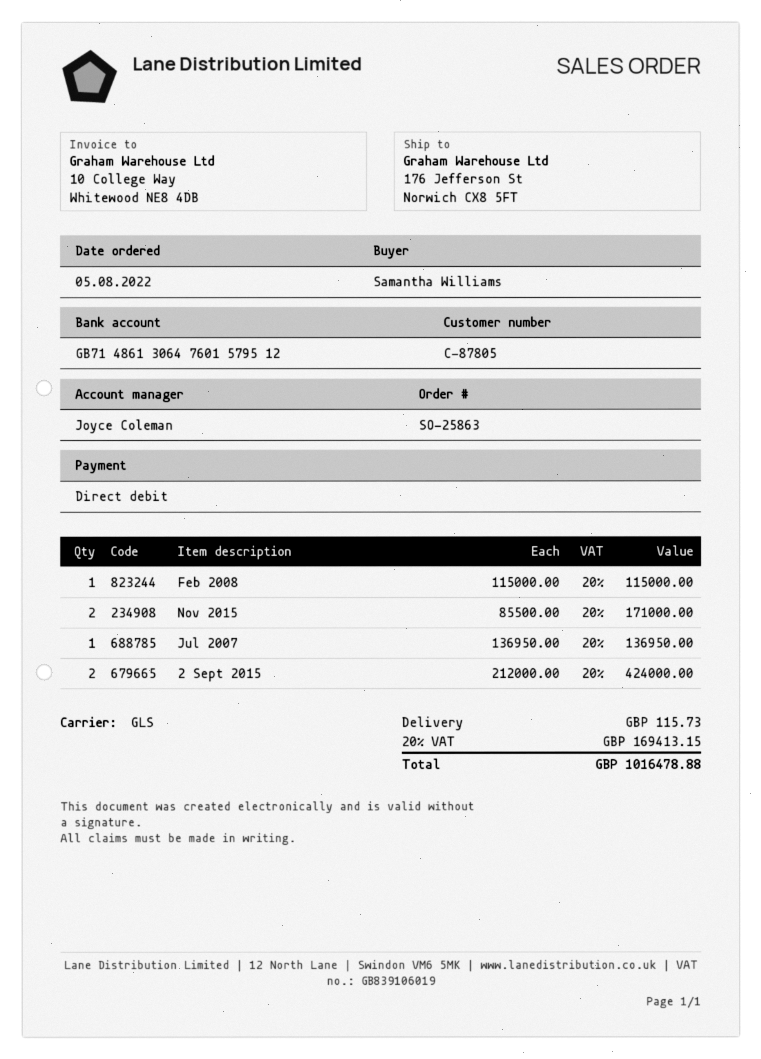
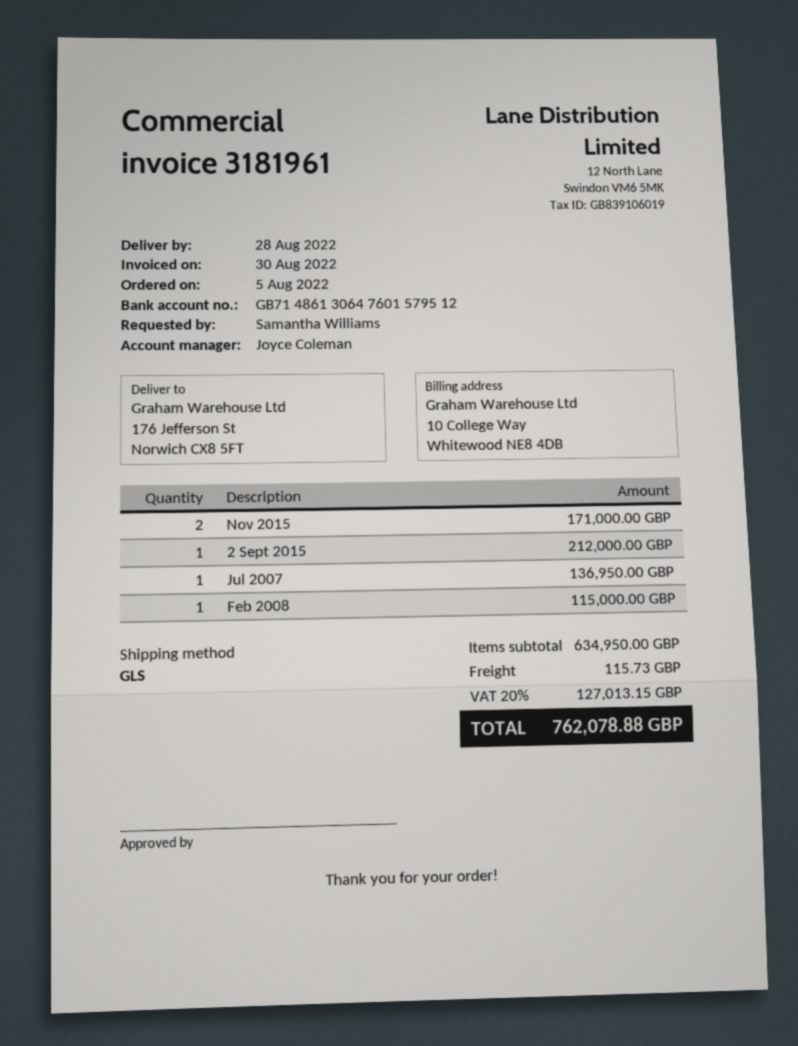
2 Sept 2015: 2 for 424000.00 -> 1 for 212000.00
tax: 20% = 169413.15 -> 20% = 127013.15
total: 1016478.88 -> 762078.88

